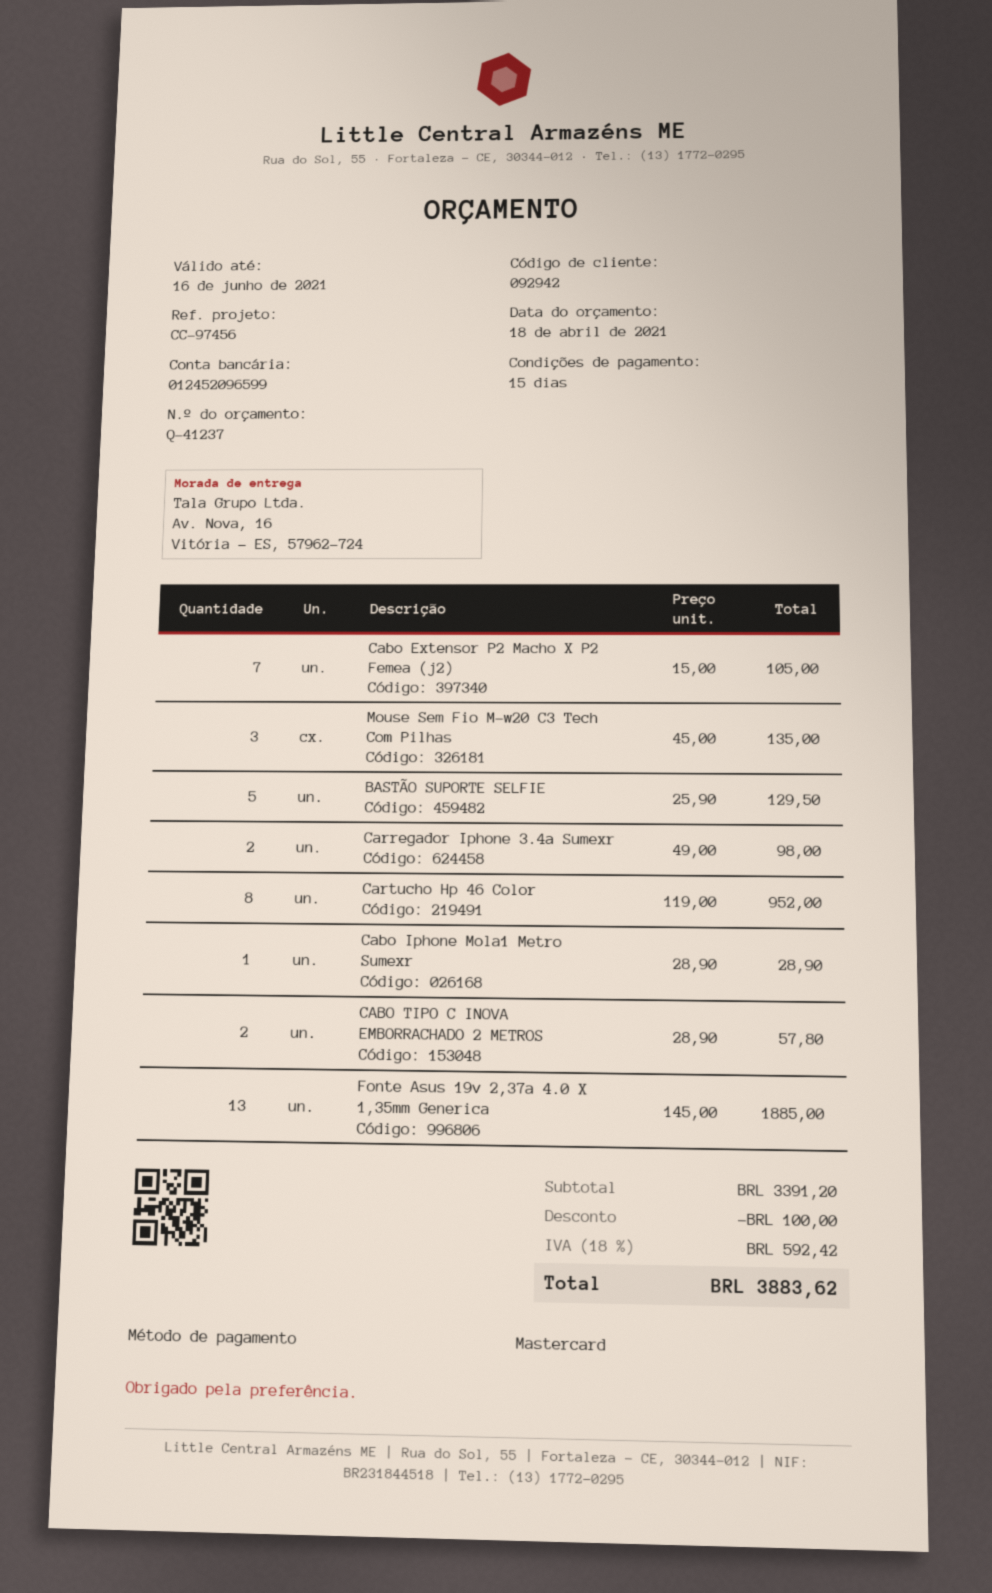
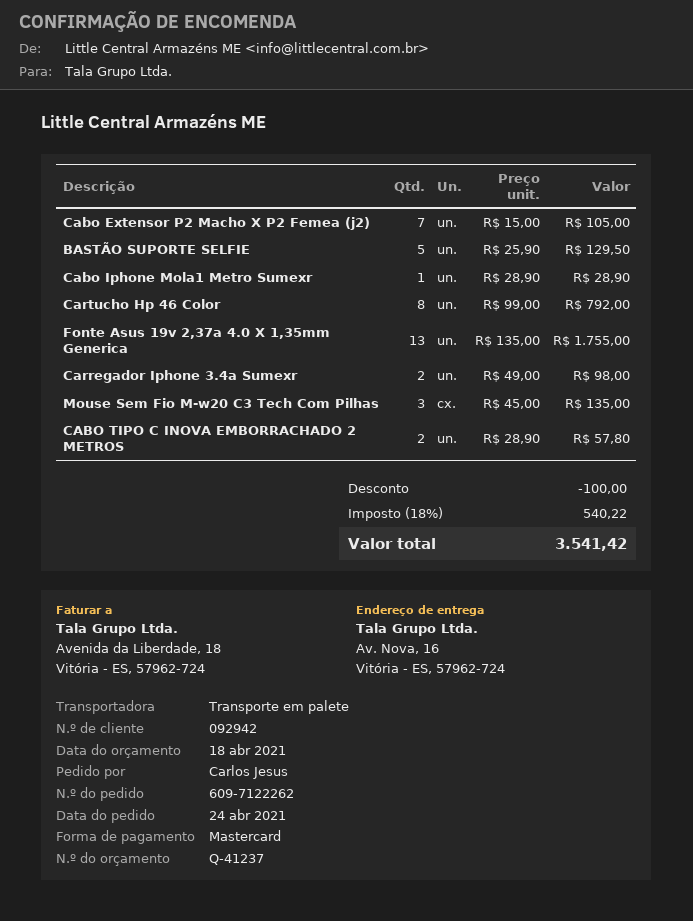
Cartucho Hp 46 Color: 8 x 119.00 = 952.00 -> 8 x 99.00 = 792.00
Fonte Asus 19v 2,37a 4.0 X 1,35mm Generica: 13 x 145.00 = 1885.00 -> 13 x 135.00 = 1755.00
tax: 18% = 592.42 -> 18% = 540.22
total: 3883.62 -> 3541.42

